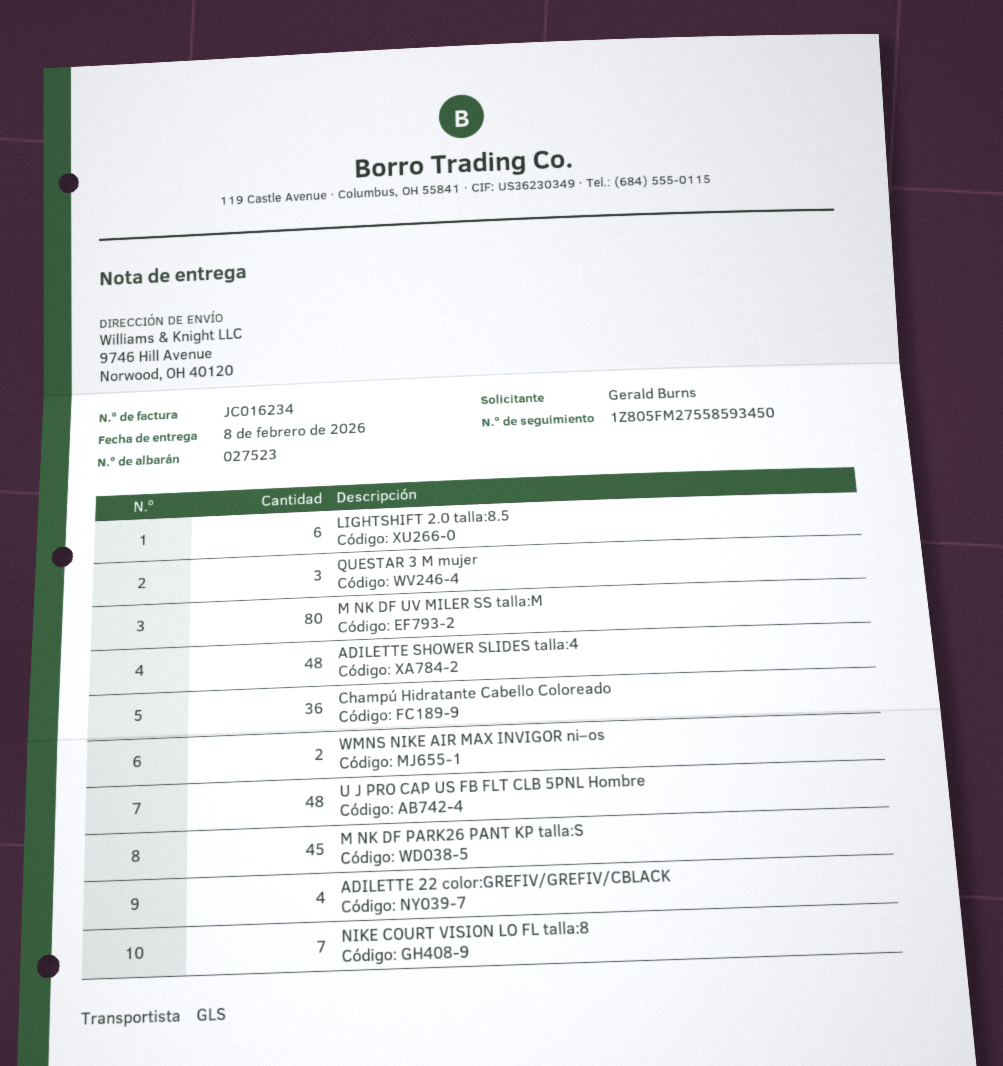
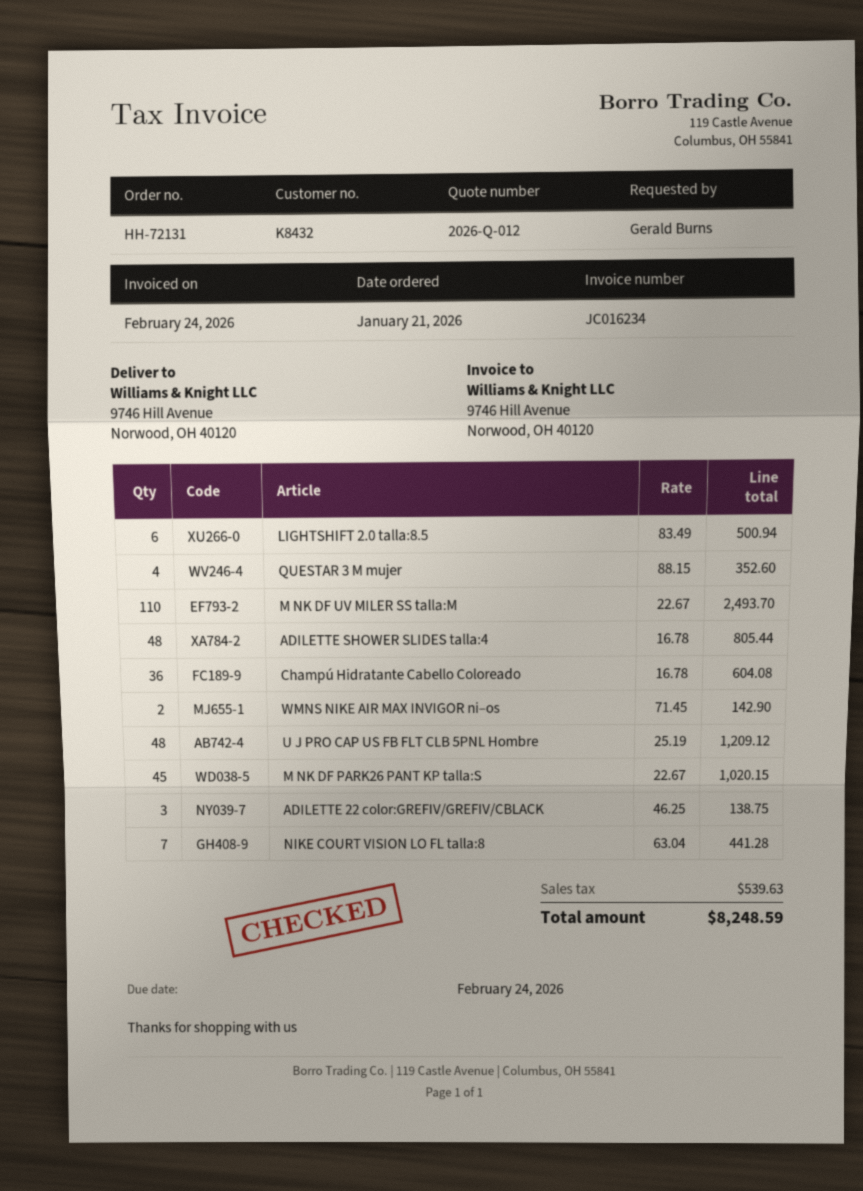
QUESTAR 3 M mujer: 3 -> 4
M NK DF UV MILER SS talla:M: 80 -> 110
ADILETTE 22 color:GREFIV/GREFIV/CBLACK: 4 -> 3

